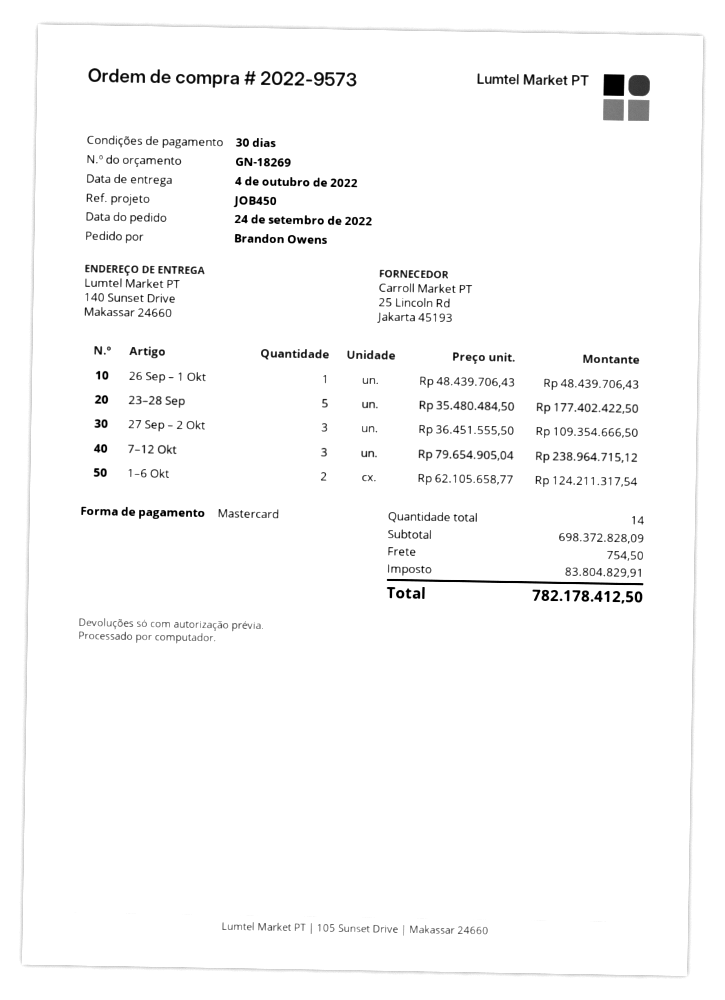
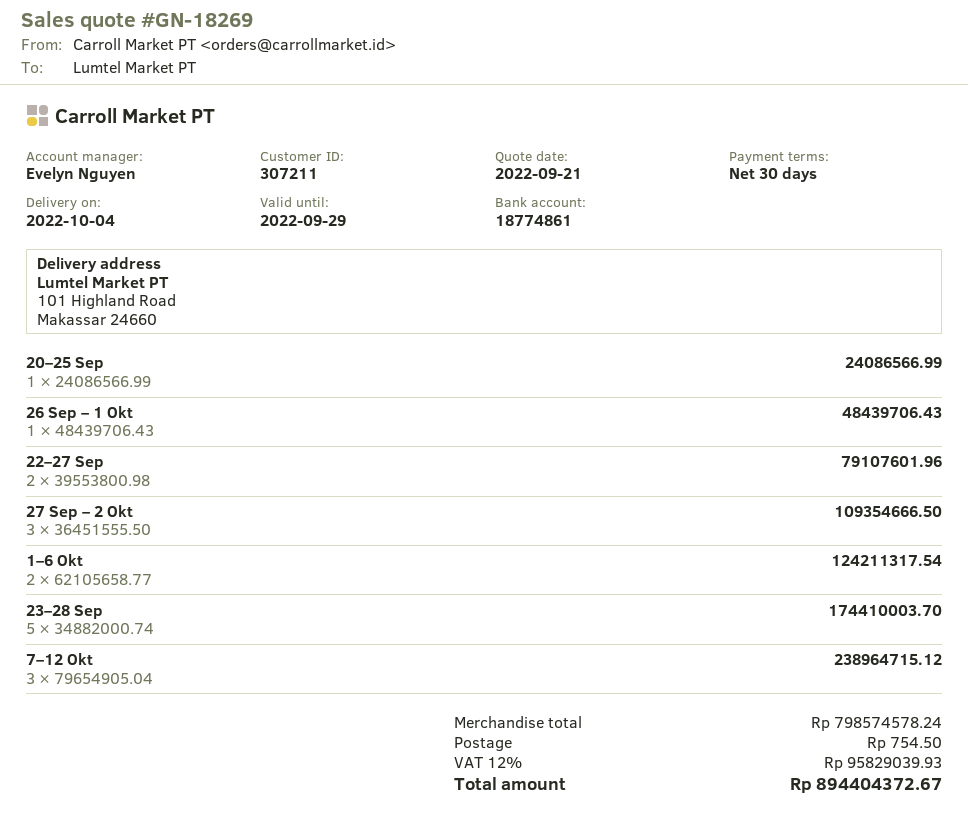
ship to: 140 Sunset Drive, Makassar 24660 -> 101 Highland Road, Makassar 24660
23–28 Sep: 5 x 35480484.50 = 177402422.50 -> 5 x 34882000.74 = 174410003.70
20–25 Sep: none -> 1 x 24086566.99 = 24086566.99
22–27 Sep: none -> 2 x 39553800.98 = 79107601.96
subtotal: 698372828.09 -> 798574578.24
tax: 83804829.91 -> 95829039.93
total: 782178412.50 -> 894404372.67

